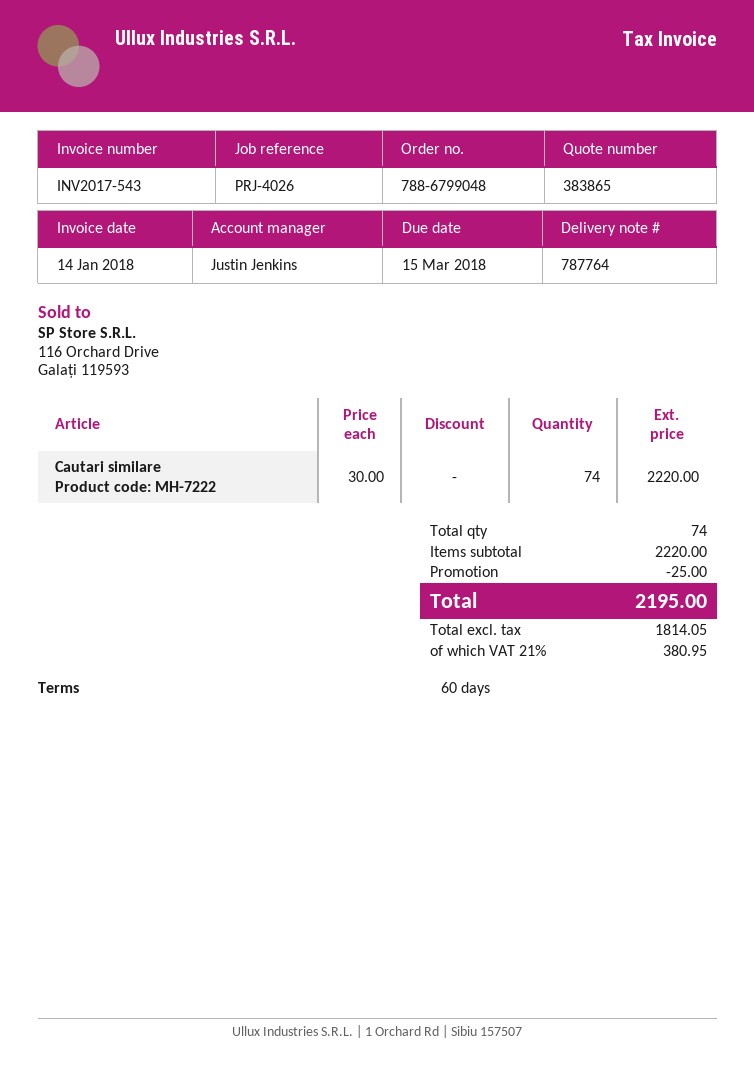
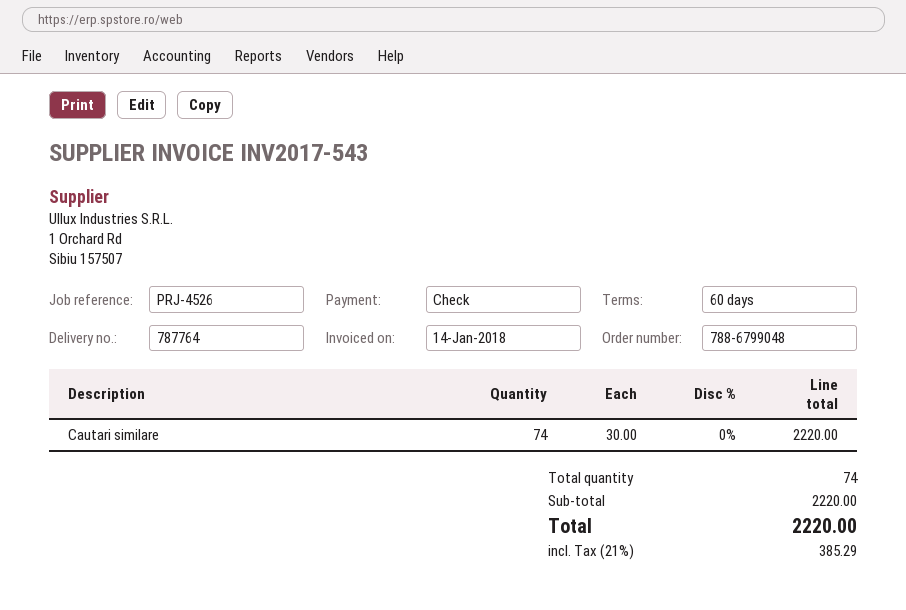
reference: PRJ-4026 -> PRJ-4526
discount: 25.00 -> none
tax: 21% = 380.95 -> 21% = 385.29
total: 2195.00 -> 2220.00

